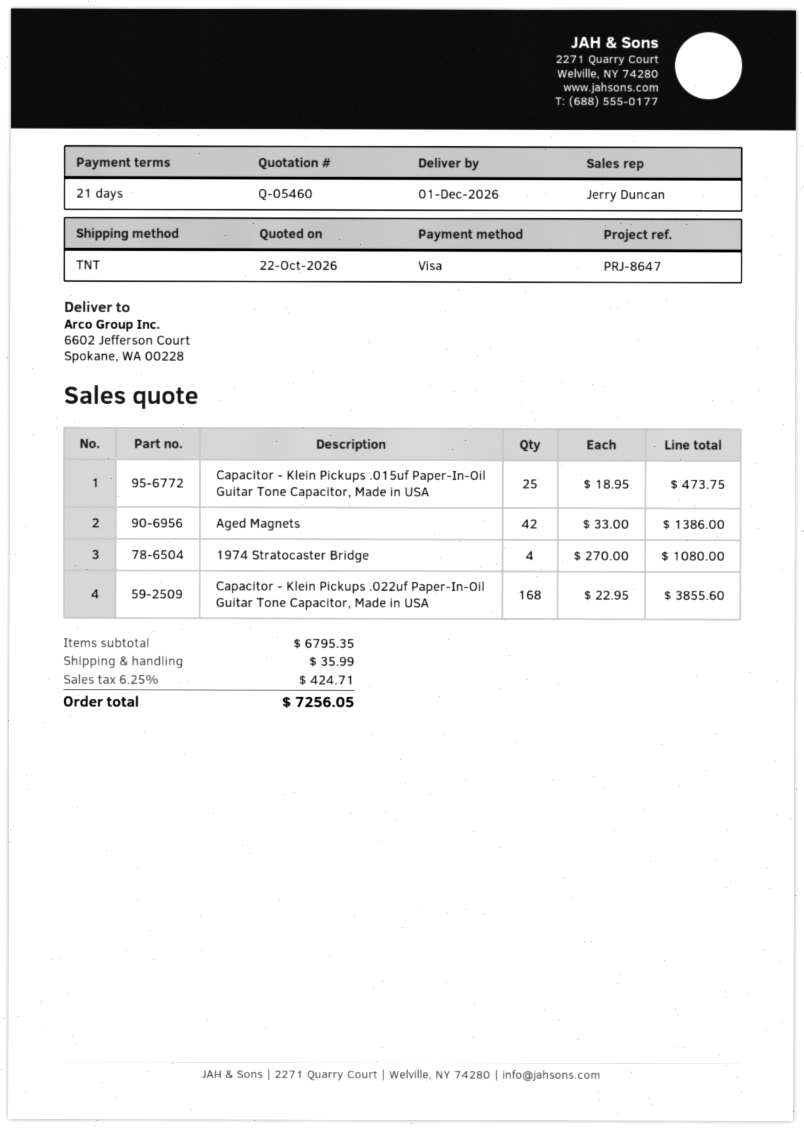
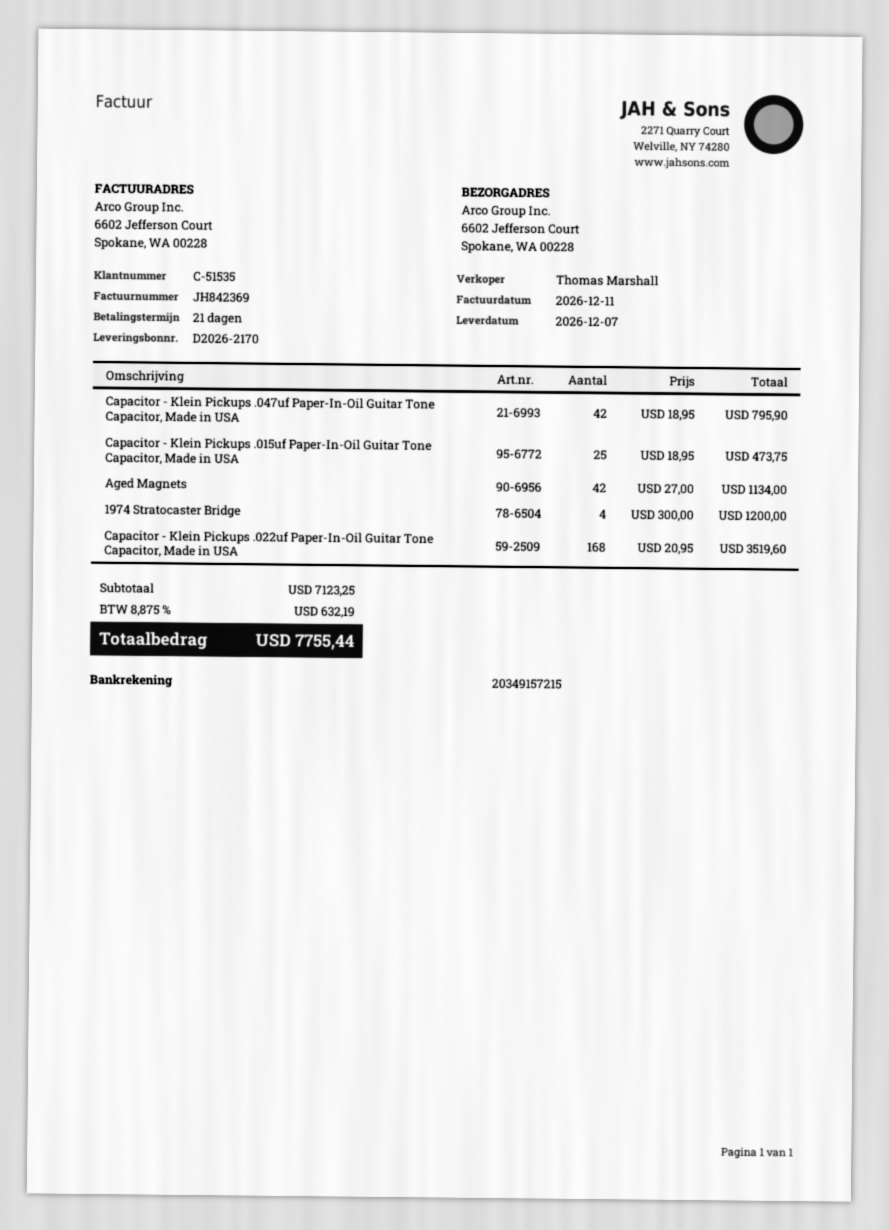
delivery date: 2026-12-01 -> 2026-12-07
sales rep: Jerry Duncan -> Thomas Marshall
Aged Magnets: 42 x 33.00 = 1386.00 -> 42 x 27.00 = 1134.00
1974 Stratocaster Bridge: 4 x 270.00 = 1080.00 -> 4 x 300.00 = 1200.00
Capacitor - Klein Pickups .022uf Paper-In-Oil Guitar Tone Capacitor, Made in USA: 168 x 22.95 = 3855.60 -> 168 x 20.95 = 3519.60
Capacitor - Klein Pickups .047uf Paper-In-Oil Guitar Tone Capacitor, Made in USA: none -> 42 x 18.95 = 795.90
subtotal: 6795.35 -> 7123.25
shipping: 35.99 -> none
tax: 6.25% = 424.71 -> 8.875% = 632.19
total: 7256.05 -> 7755.44

